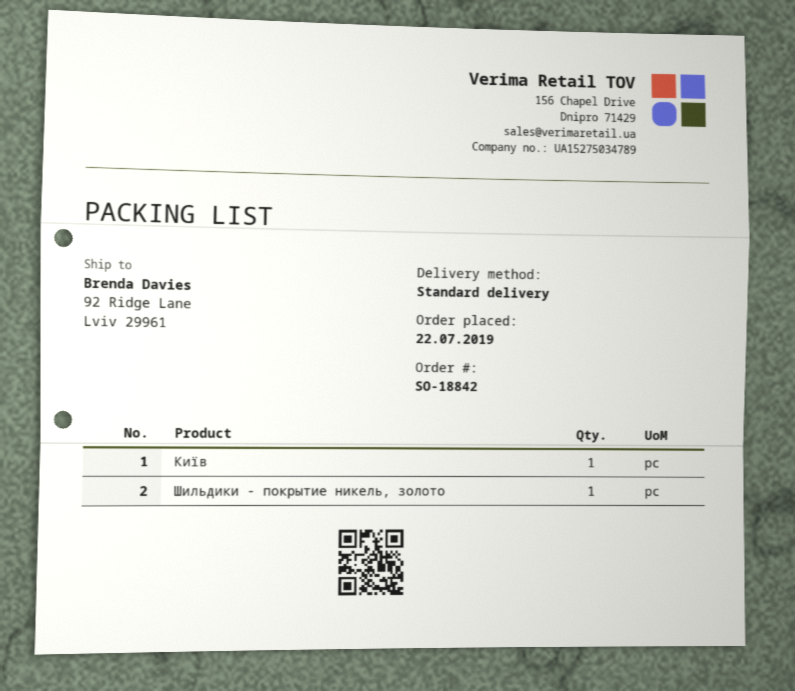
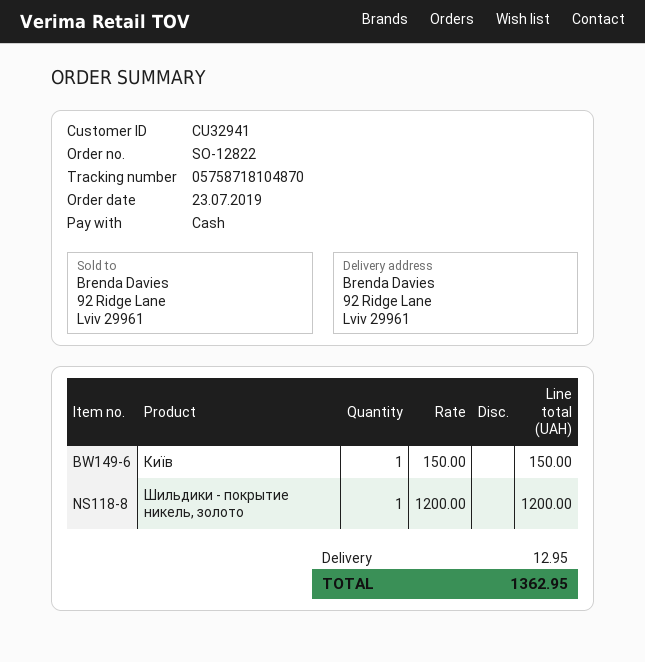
order number: SO-18842 -> SO-12822
order date: 2019-07-22 -> 2019-07-23

